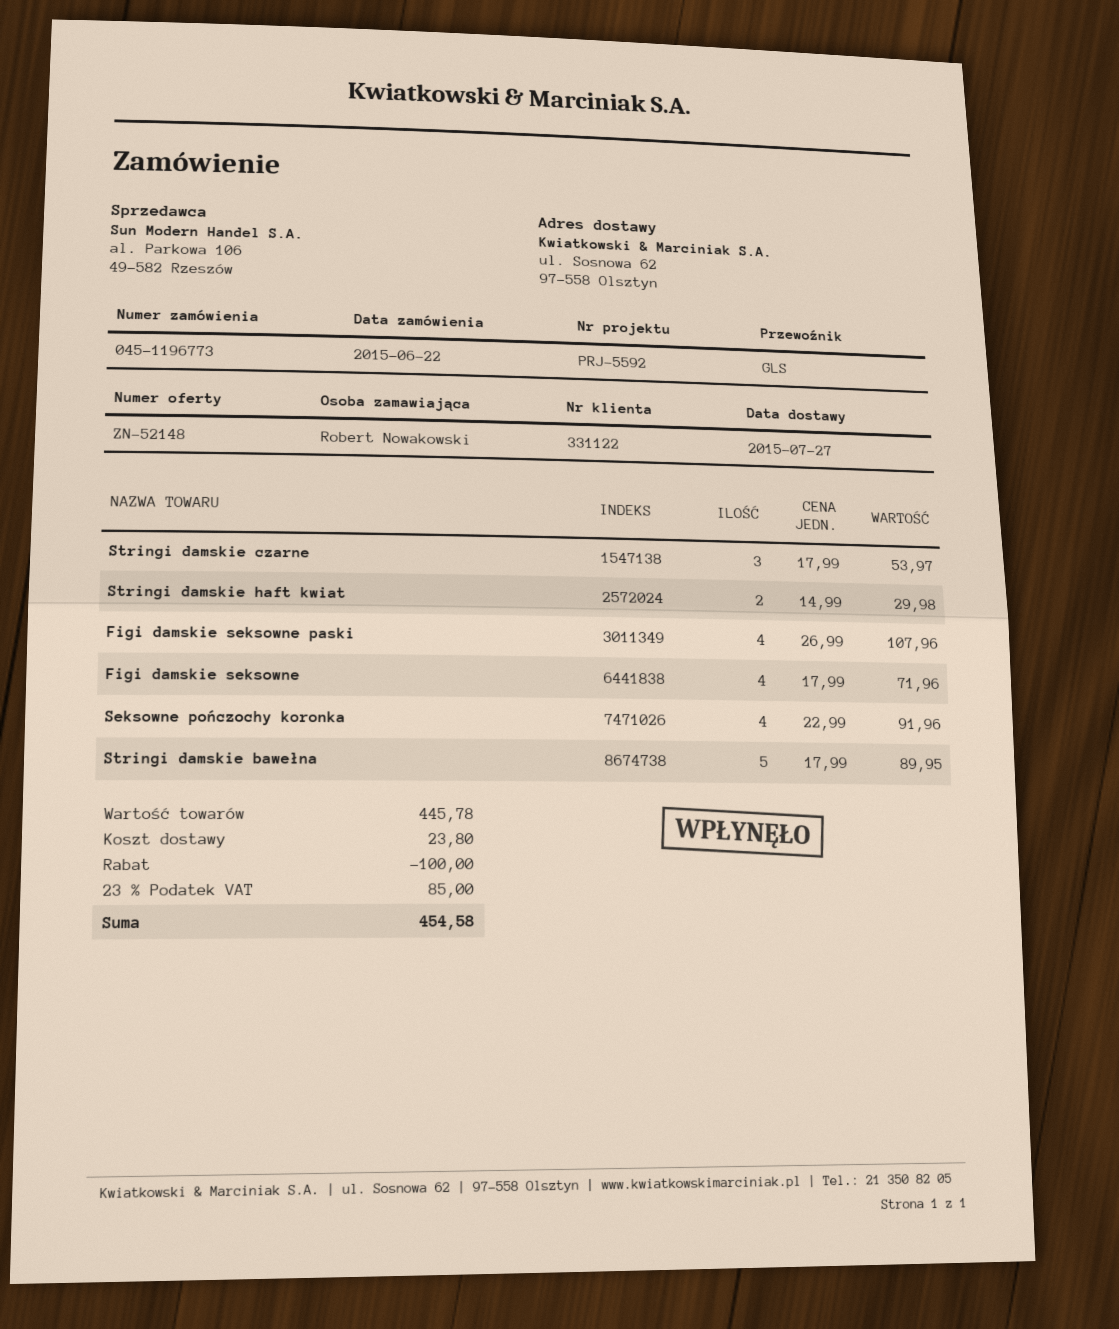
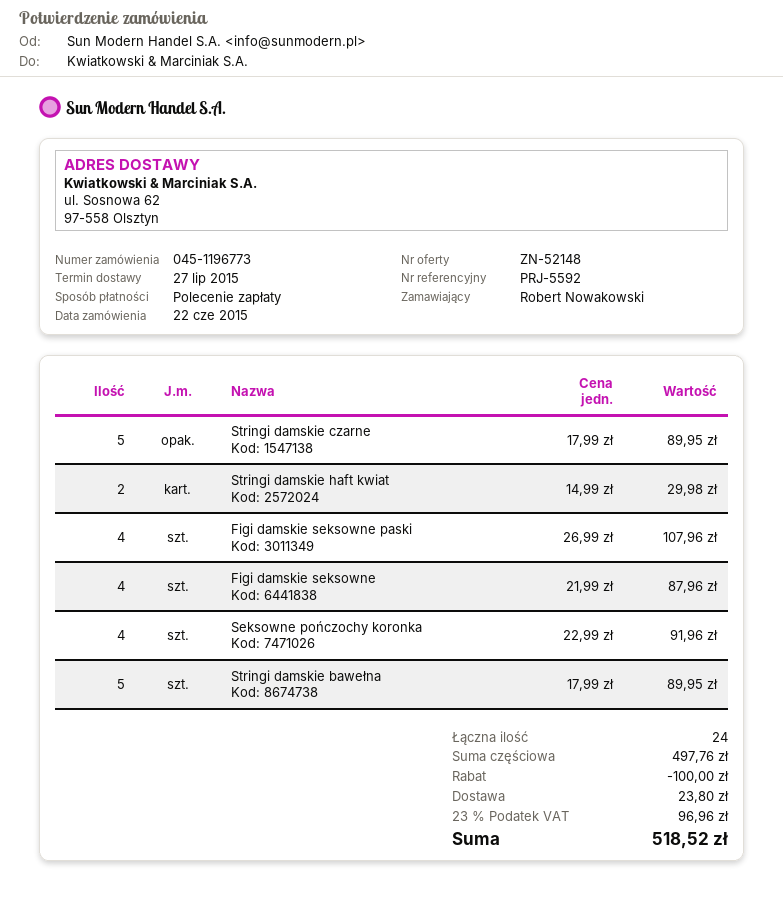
Stringi damskie czarne: 3 x 17.99 = 53.97 -> 5 x 17.99 = 89.95
Figi damskie seksowne: 4 x 17.99 = 71.96 -> 4 x 21.99 = 87.96
subtotal: 445.78 -> 497.76
tax: 23% = 85.00 -> 23% = 96.96
total: 454.58 -> 518.52

